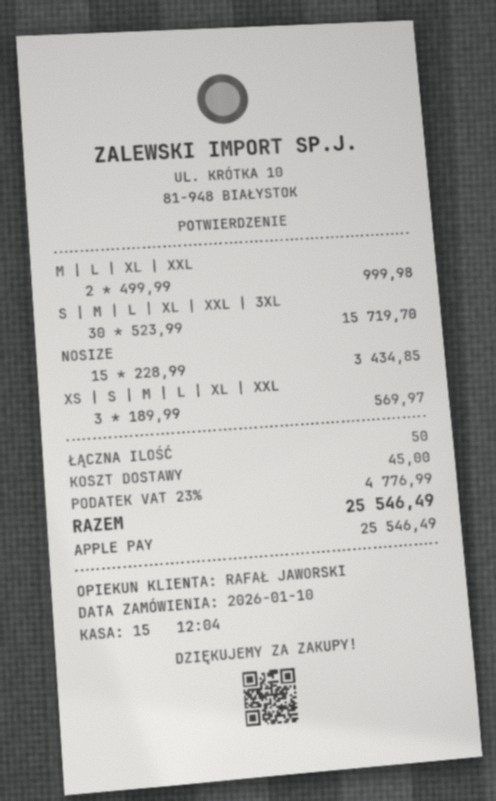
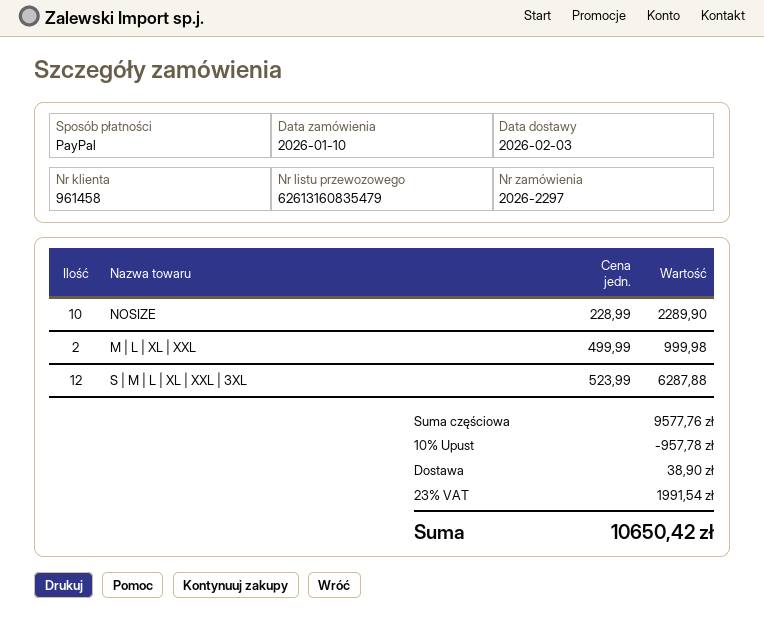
payment method: Apple Pay -> PayPal
S | M | L | XL | XXL | 3XL: 30 x 523.99 = 15719.70 -> 12 x 523.99 = 6287.88
NOSIZE: 15 x 228.99 = 3434.85 -> 10 x 228.99 = 2289.90
XS | S | M | L | XL | XXL: 3 x 189.99 = 569.97 -> none
discount: none -> 10% = 957.78
shipping: 45.00 -> 38.90
tax: 23% = 4776.99 -> 23% = 1991.54
total: 25546.49 -> 10650.42

